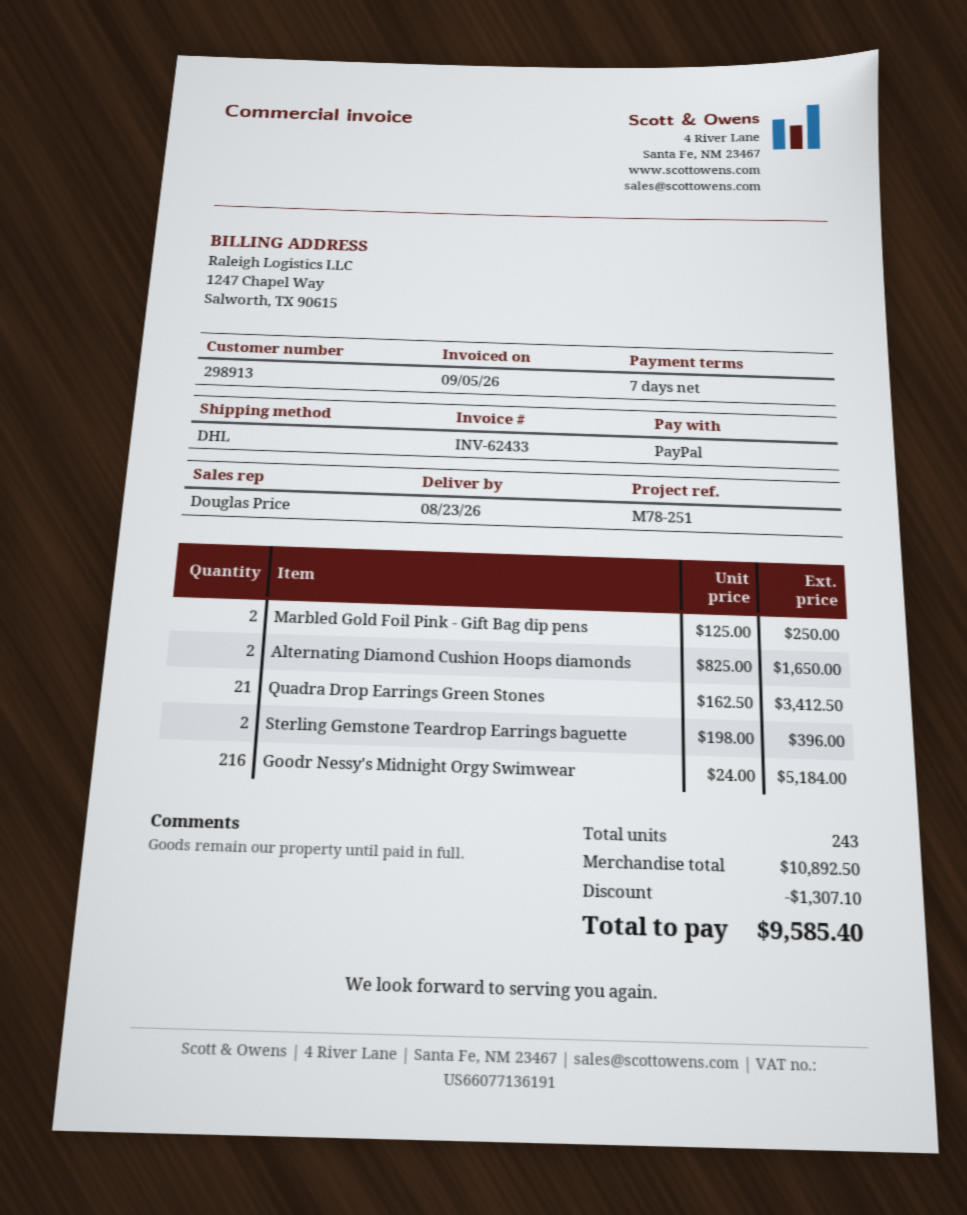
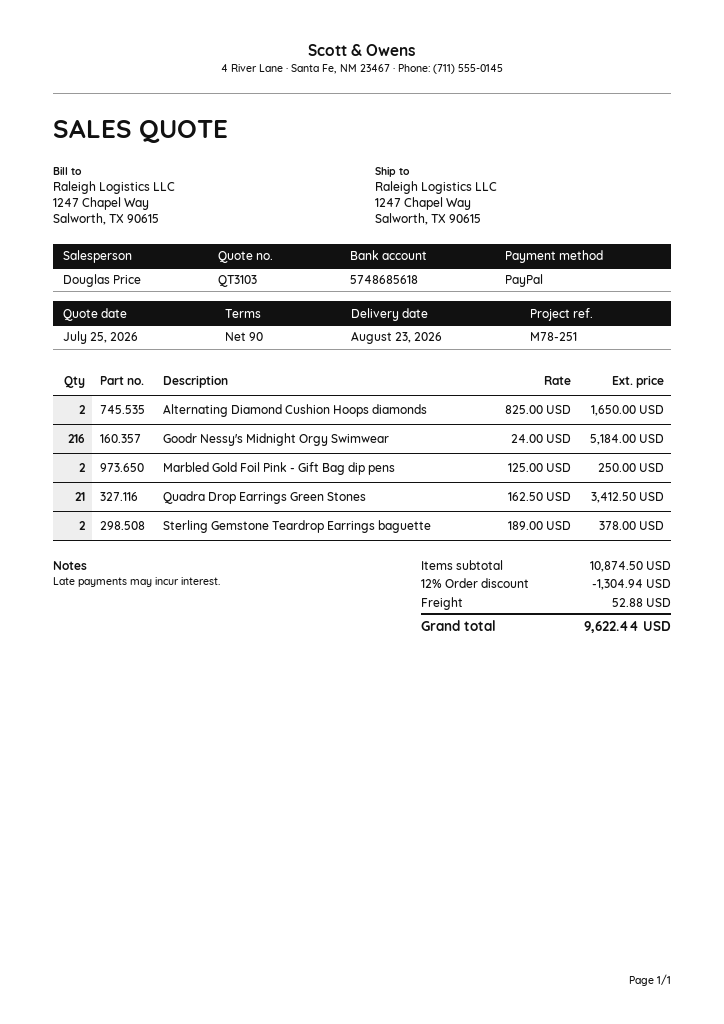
payment terms: 7 days -> 90 days
Sterling Gemstone Teardrop Earrings baguette: 2 x 198.00 = 396.00 -> 2 x 189.00 = 378.00
subtotal: 10892.50 -> 10874.50
discount: 1307.10 -> 1304.94
shipping: none -> 52.88
total: 9585.40 -> 9622.44

